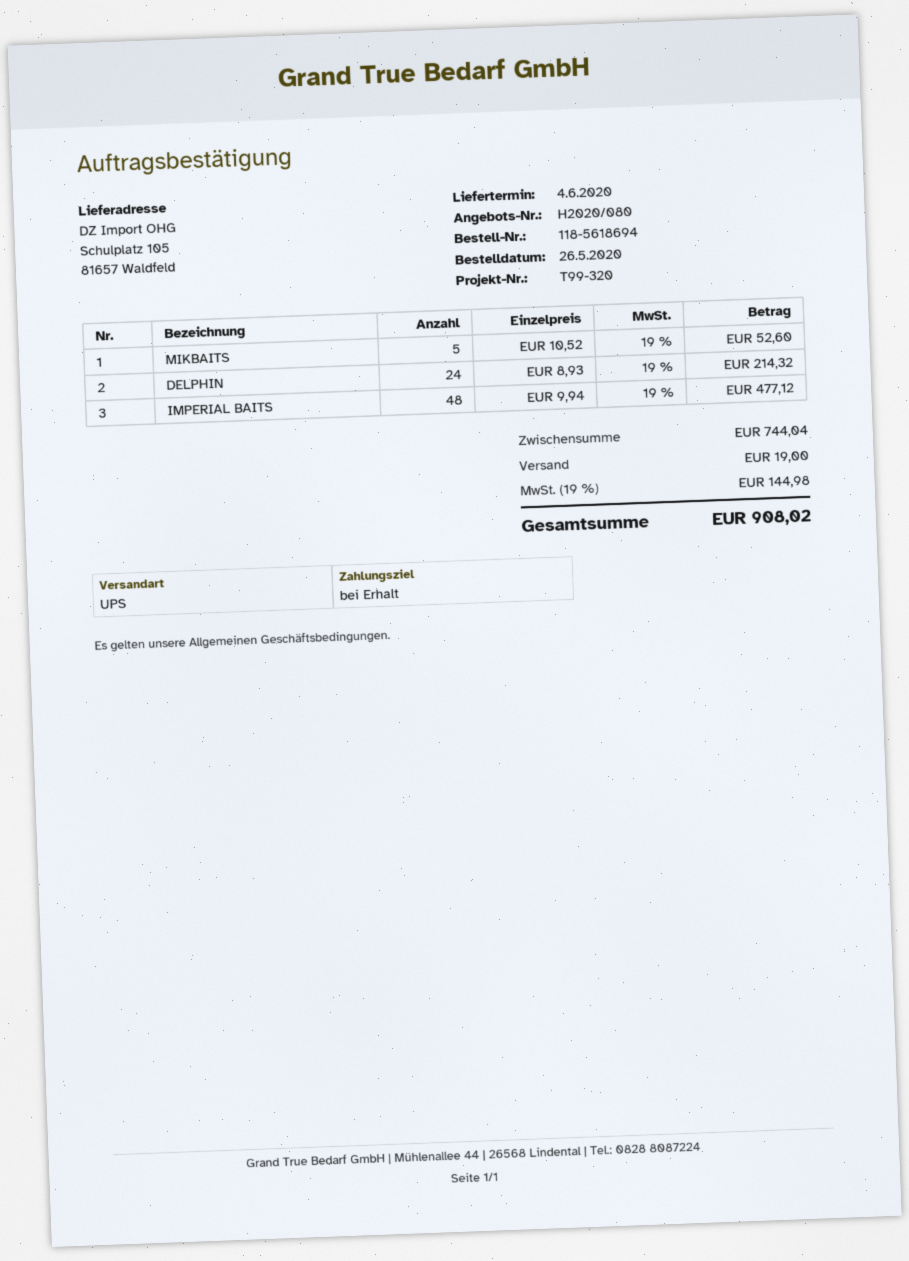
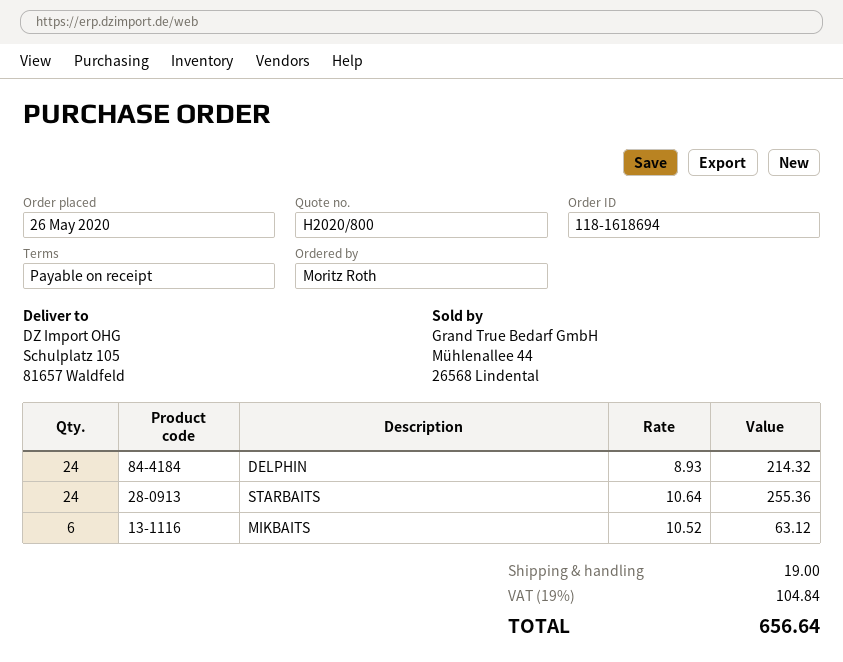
quote number: H2020/080 -> H2020/800
order number: 118-5618694 -> 118-1618694
MIKBAITS: 5 x 10.52 = 52.60 -> 6 x 10.52 = 63.12
IMPERIAL BAITS: 48 x 9.94 = 477.12 -> none
STARBAITS: none -> 24 x 10.64 = 255.36
tax: 19% = 144.98 -> 19% = 104.84
total: 908.02 -> 656.64

